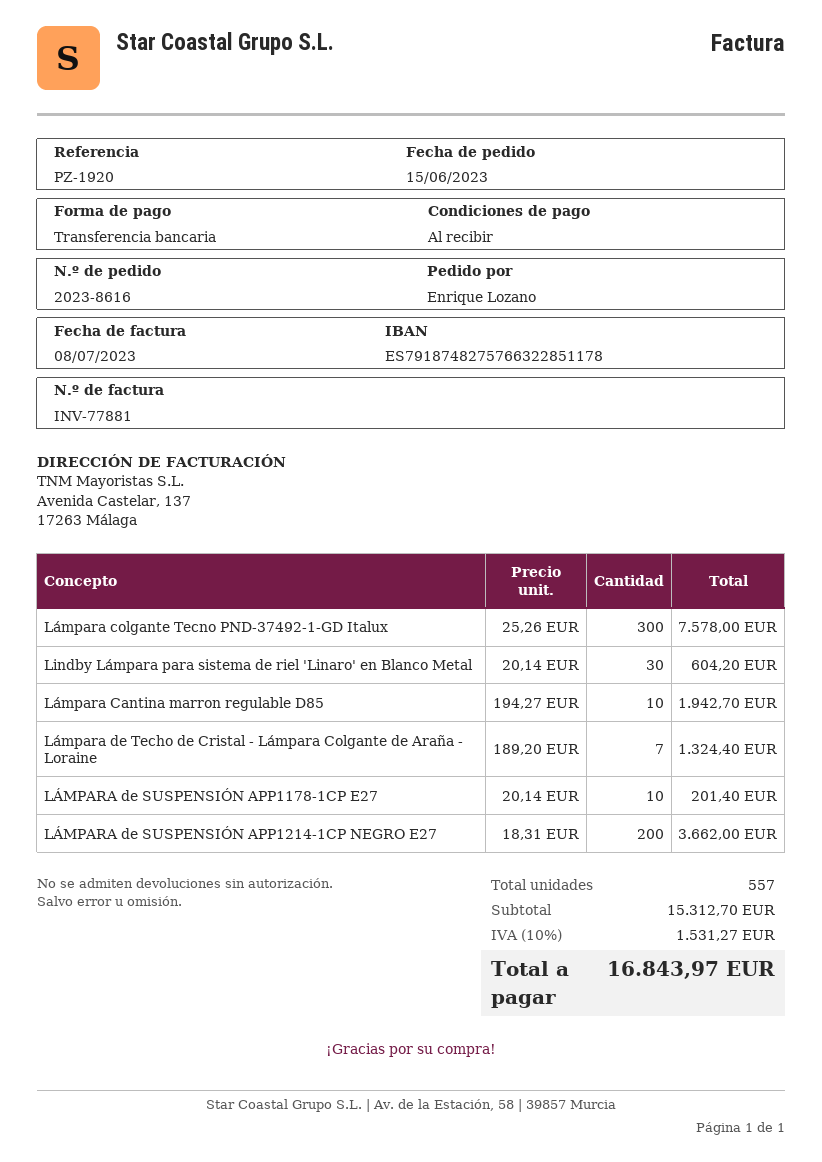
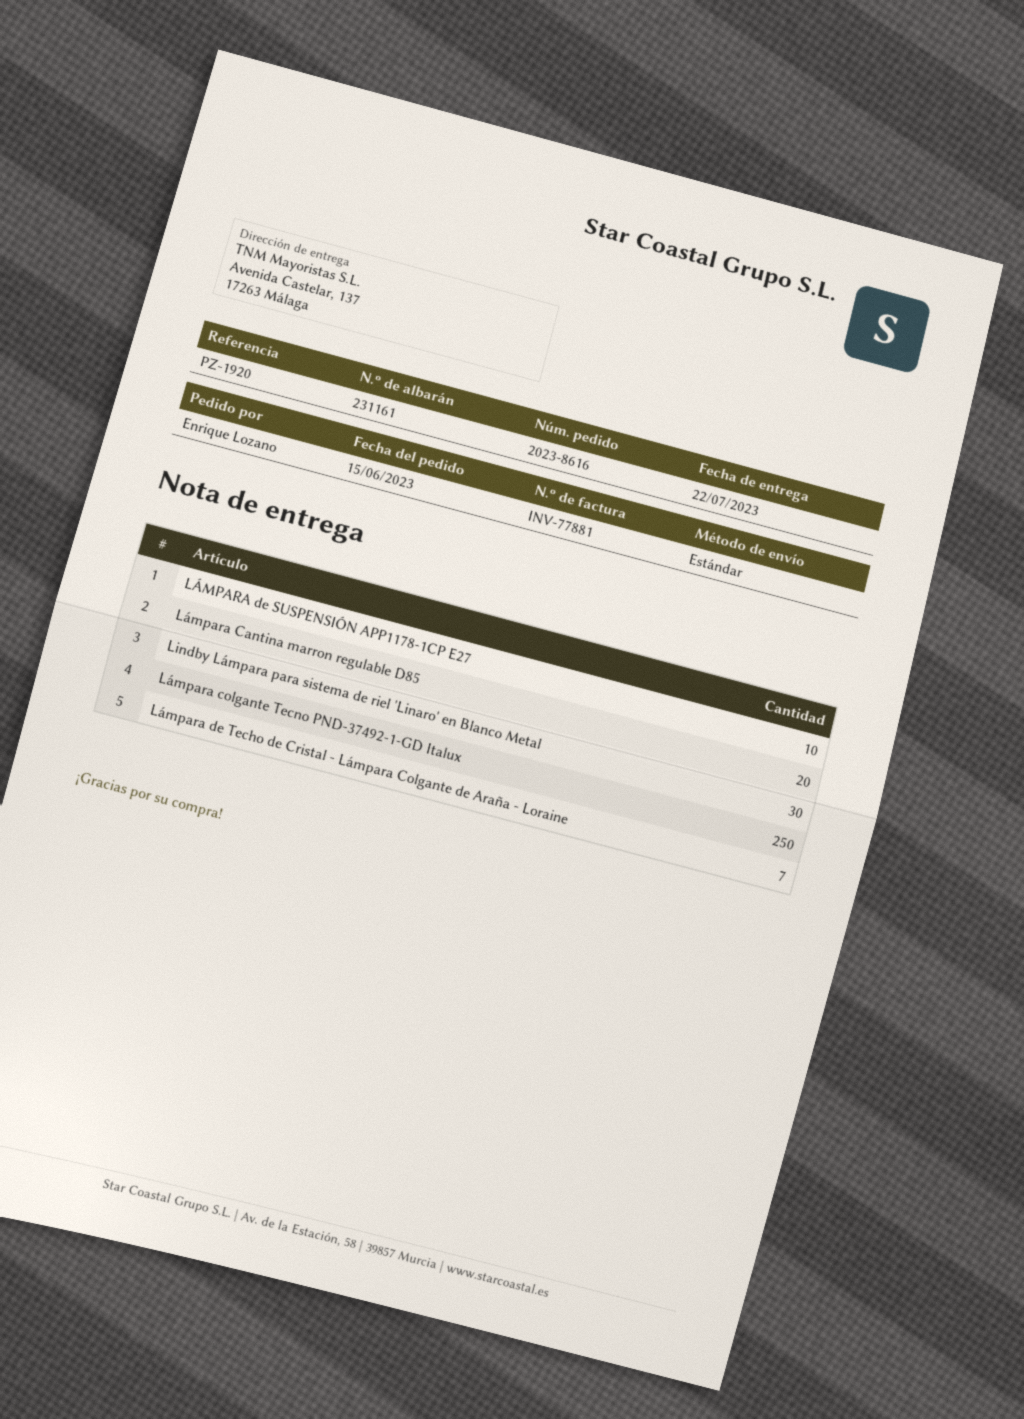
Lámpara colgante Tecno PND-37492-1-GD Italux: 300 -> 250
Lámpara Cantina marron regulable D85: 10 -> 20
LÁMPARA de SUSPENSIÓN APP1214-1CP NEGRO E27: 200 -> none

